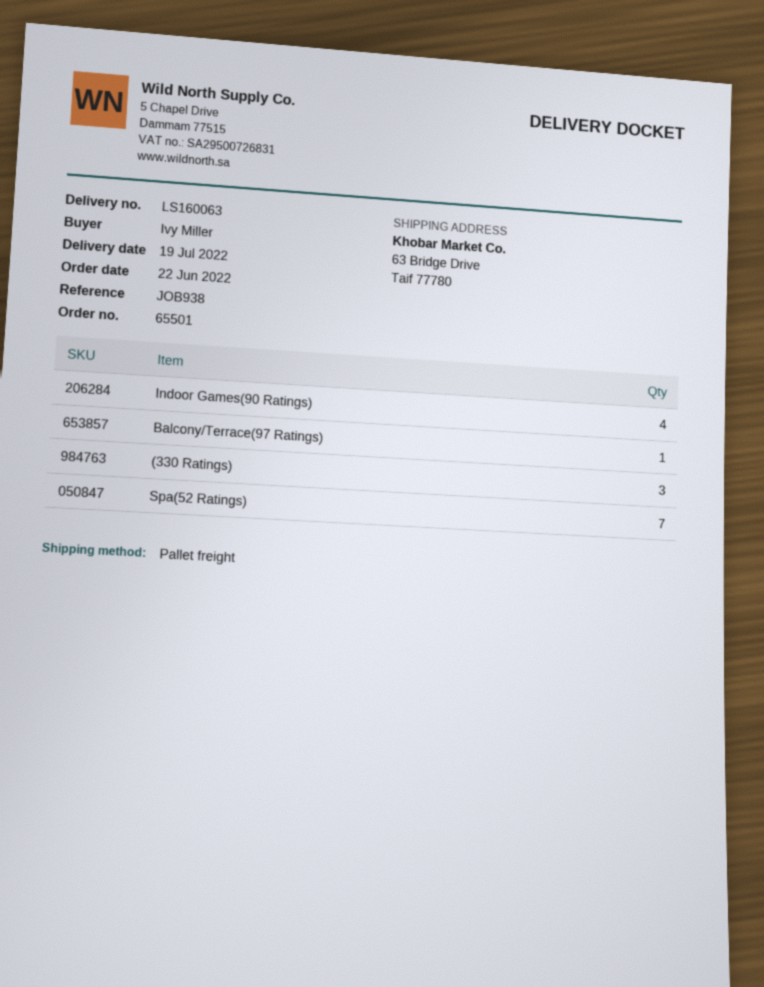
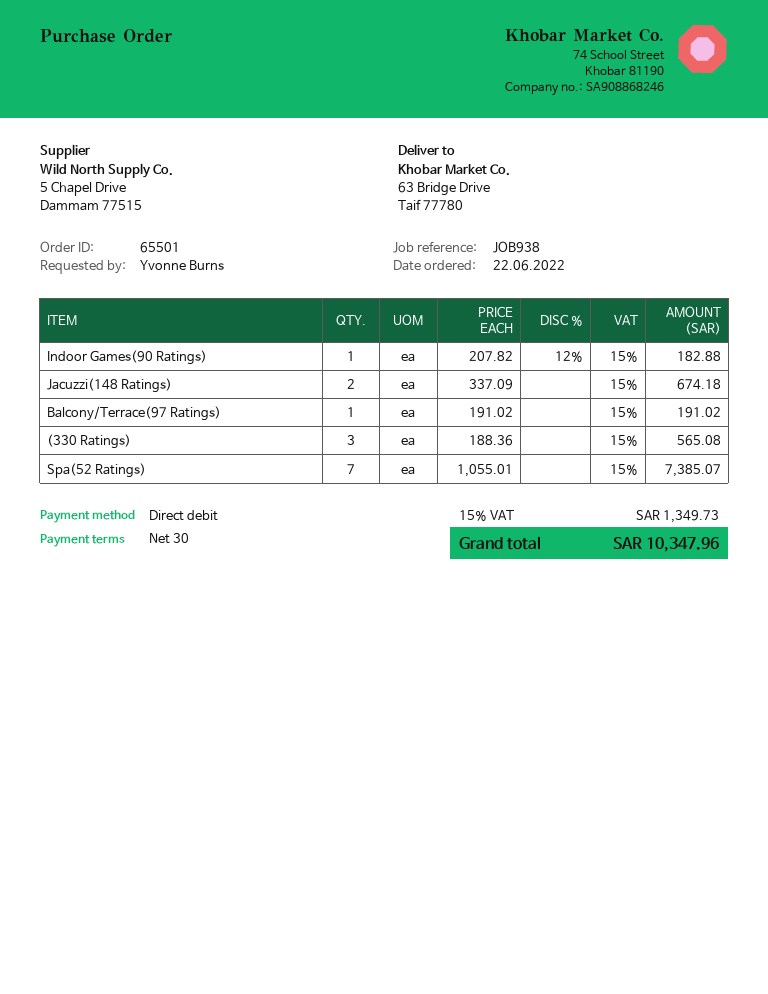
ordered by: Ivy Miller -> Yvonne Burns
Indoor Games(90 Ratings): 4 -> 1
Jacuzzi(148 Ratings): none -> 2

